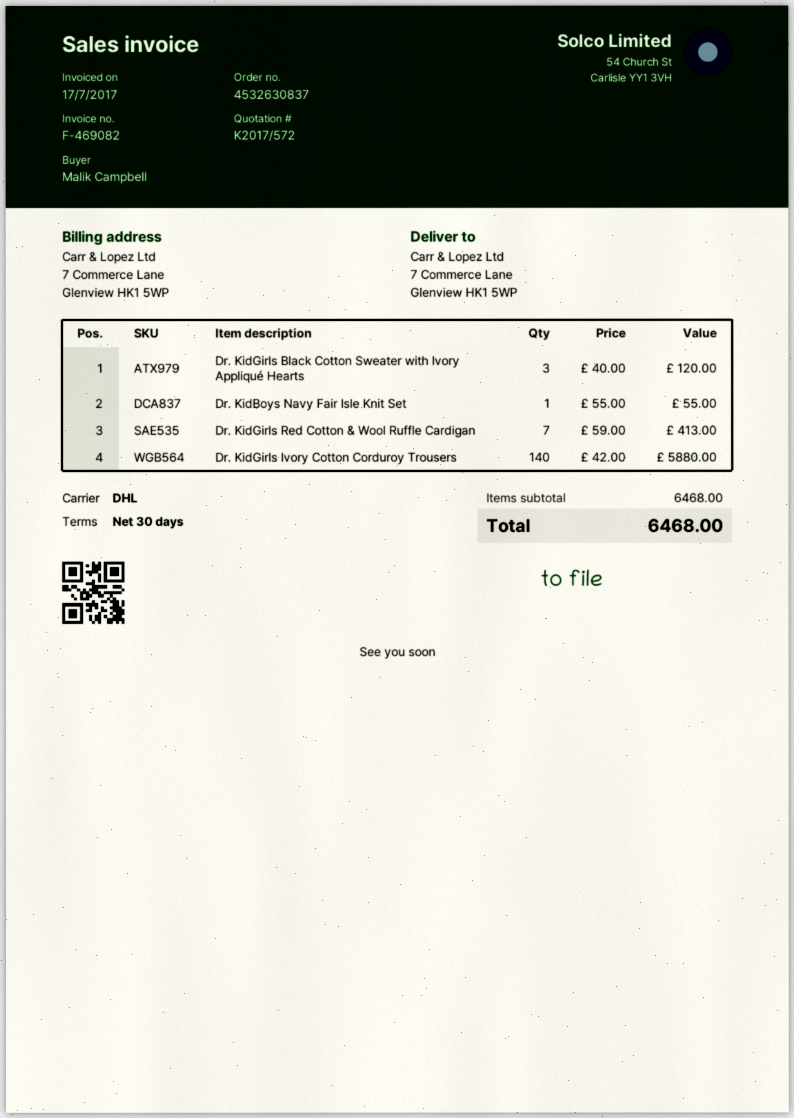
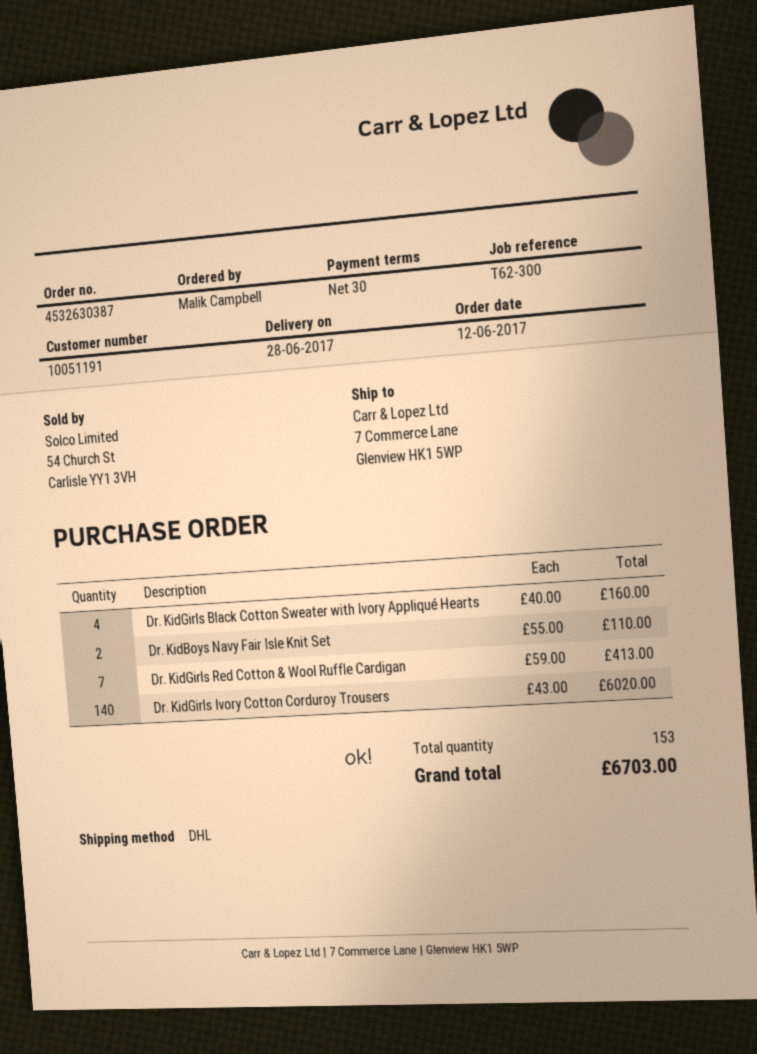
order number: 4532630837 -> 4532630387
Dr. KidGirls Black Cotton Sweater with Ivory Appliqué Hearts: 3 x 40.00 = 120.00 -> 4 x 40.00 = 160.00
Dr. KidBoys Navy Fair Isle Knit Set: 1 x 55.00 = 55.00 -> 2 x 55.00 = 110.00
Dr. KidGirls Ivory Cotton Corduroy Trousers: 140 x 42.00 = 5880.00 -> 140 x 43.00 = 6020.00
total: 6468.00 -> 6703.00

